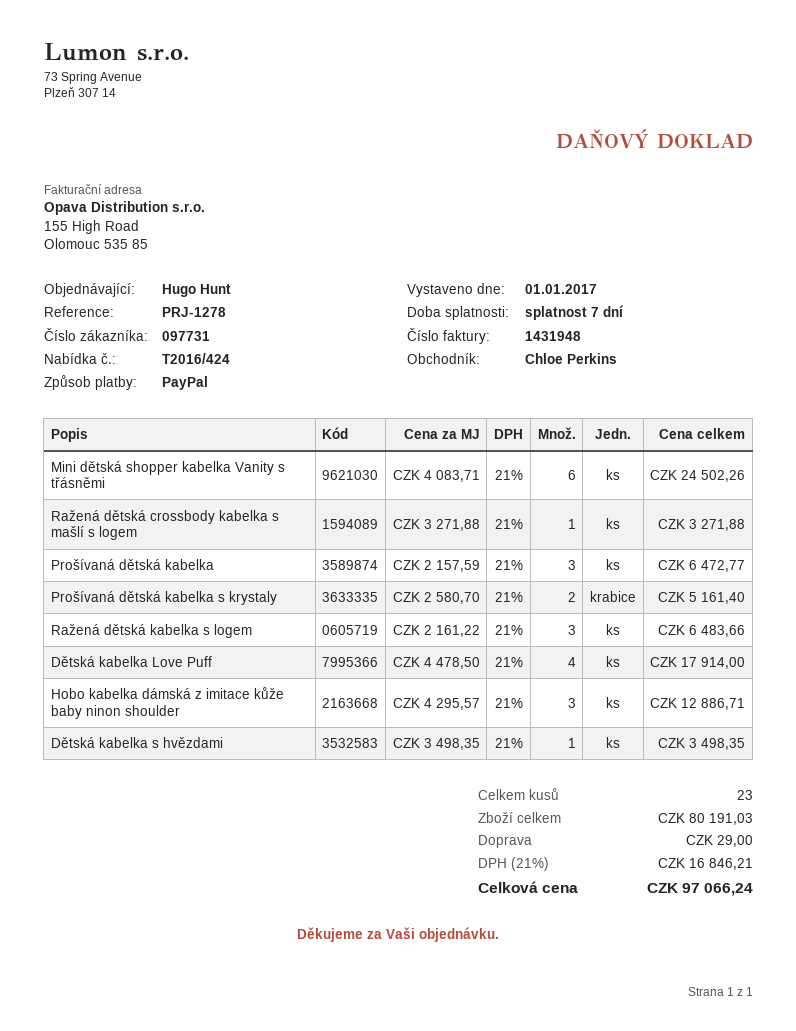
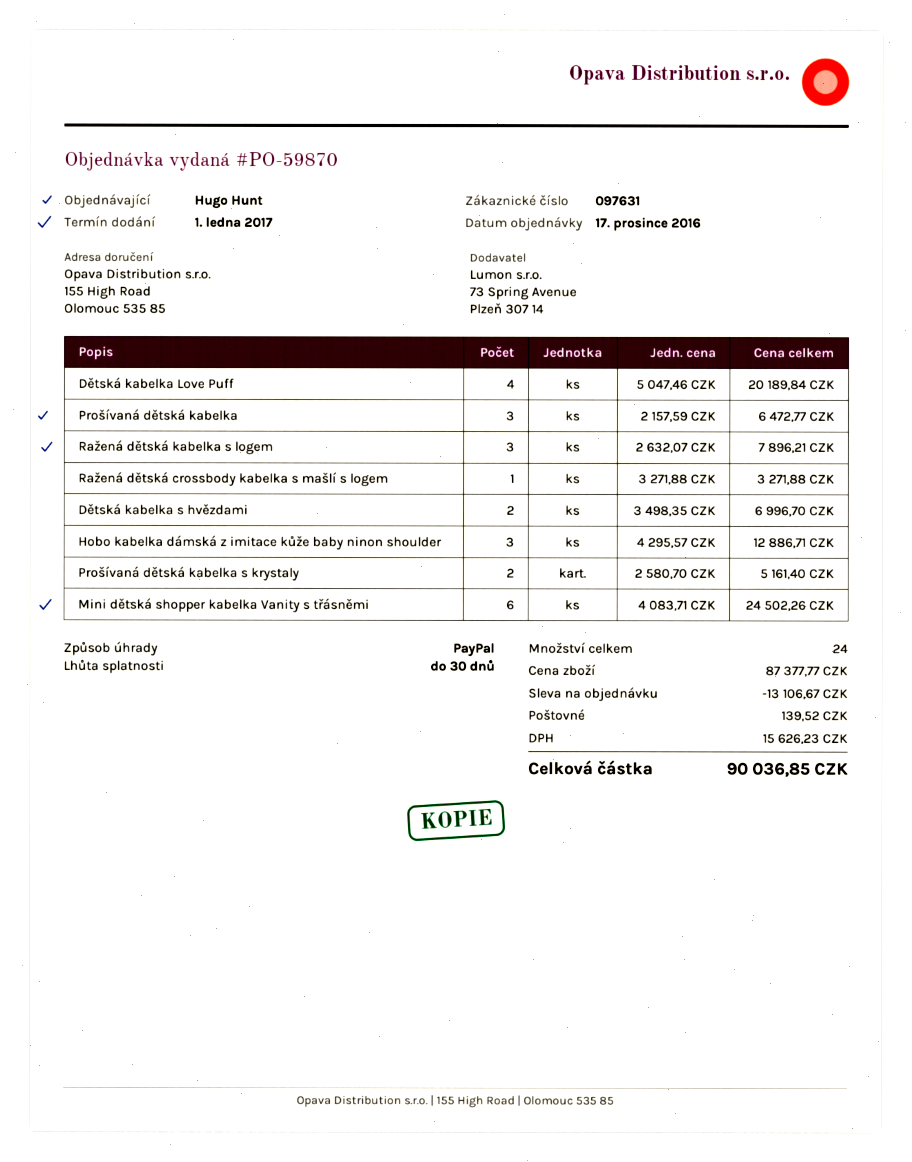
payment terms: 7 days -> 30 days
customer number: 097731 -> 097631
Ražená dětská kabelka s logem: 3 x 2161.22 = 6483.66 -> 3 x 2632.07 = 7896.21
Dětská kabelka Love Puff: 4 x 4478.50 = 17914.00 -> 4 x 5047.46 = 20189.84
Dětská kabelka s hvězdami: 1 x 3498.35 = 3498.35 -> 2 x 3498.35 = 6996.70
total quantity: 23 -> 24
subtotal: 80191.03 -> 87377.77
discount: none -> 13106.67
shipping: 29.00 -> 139.52
tax: 16846.21 -> 15626.23
total: 97066.24 -> 90036.85

